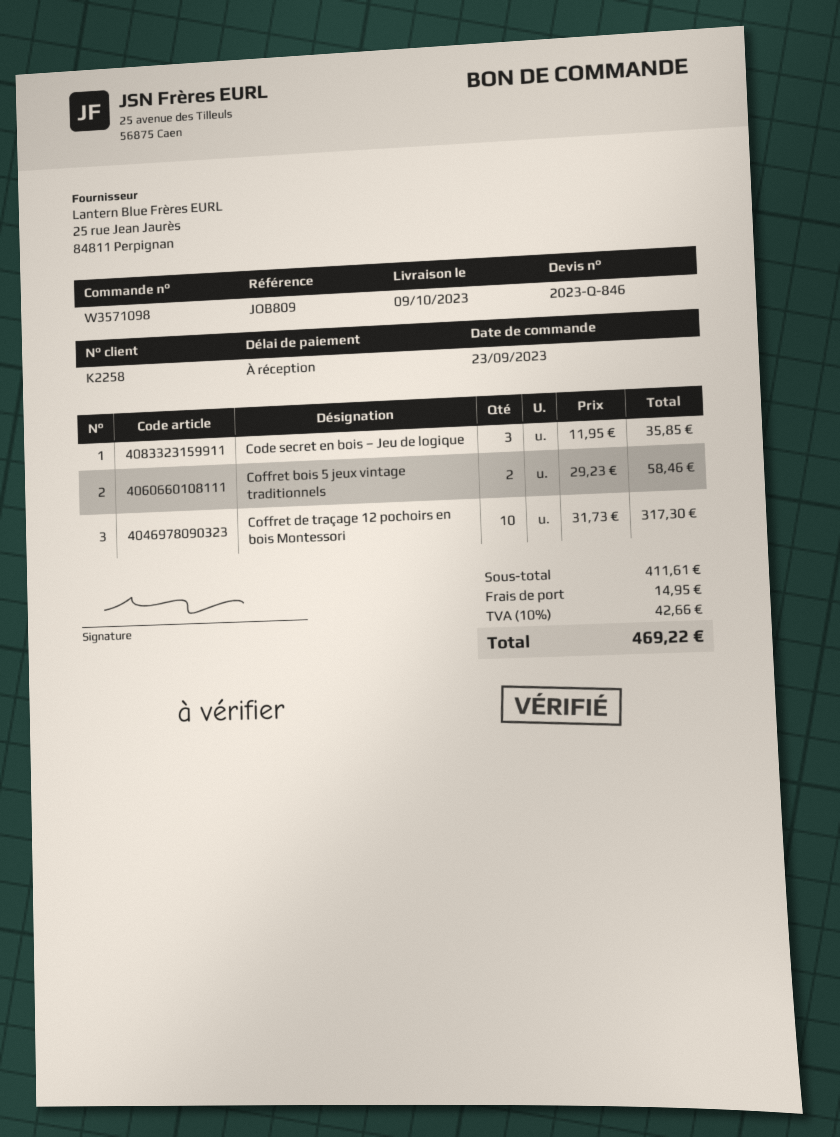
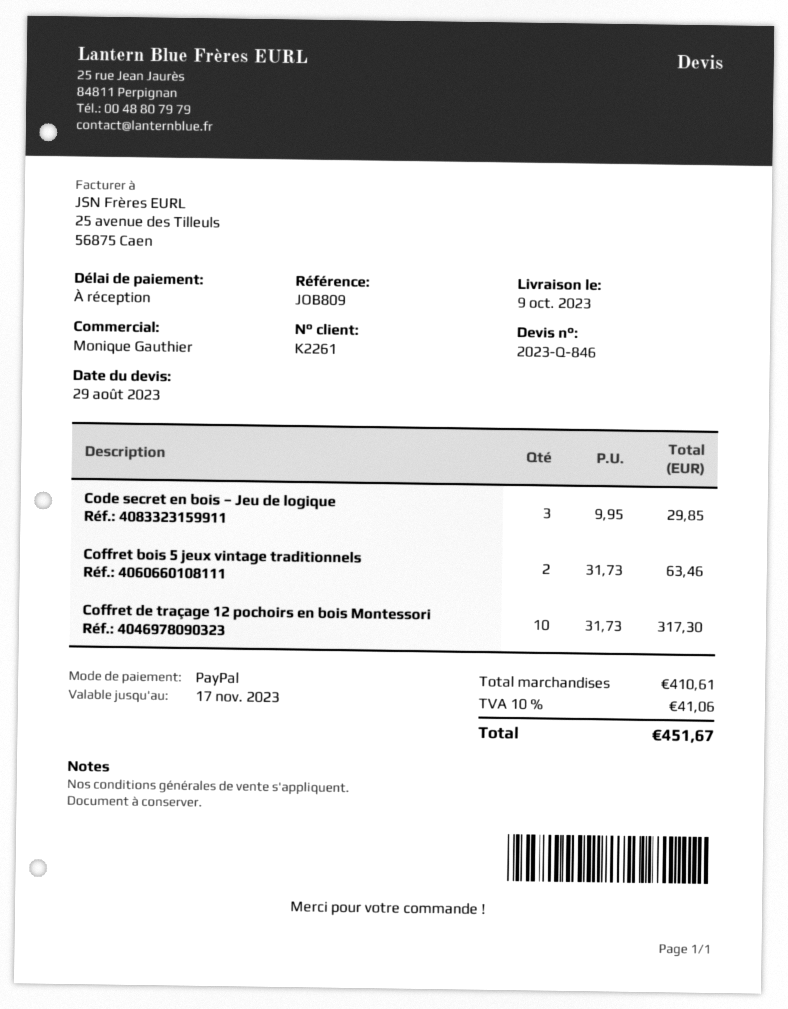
customer number: K2258 -> K2261
Code secret en bois – Jeu de logique: 3 x 11.95 = 35.85 -> 3 x 9.95 = 29.85
Coffret bois 5 jeux vintage traditionnels: 2 x 29.23 = 58.46 -> 2 x 31.73 = 63.46
subtotal: 411.61 -> 410.61
shipping: 14.95 -> none
tax: 10% = 42.66 -> 10% = 41.06
total: 469.22 -> 451.67

